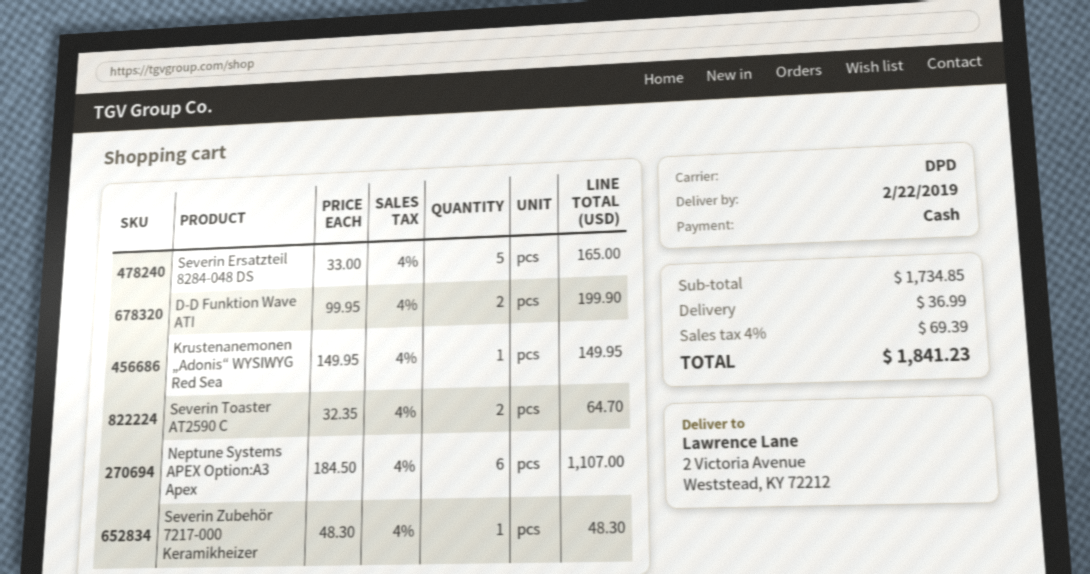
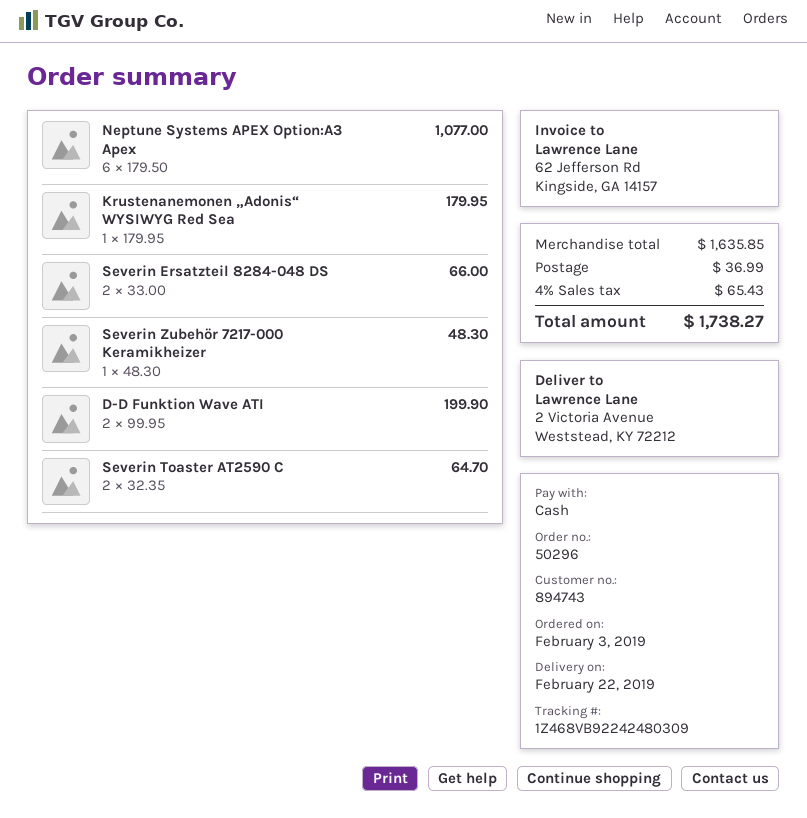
Severin Ersatzteil 8284-048 DS: 5 x 33.00 = 165.00 -> 2 x 33.00 = 66.00
Krustenanemonen „Adonis“ WYSIWYG Red Sea: 1 x 149.95 = 149.95 -> 1 x 179.95 = 179.95
Neptune Systems APEX Option:A3 Apex: 6 x 184.50 = 1107.00 -> 6 x 179.50 = 1077.00
subtotal: 1734.85 -> 1635.85
tax: 4% = 69.39 -> 4% = 65.43
total: 1841.23 -> 1738.27

